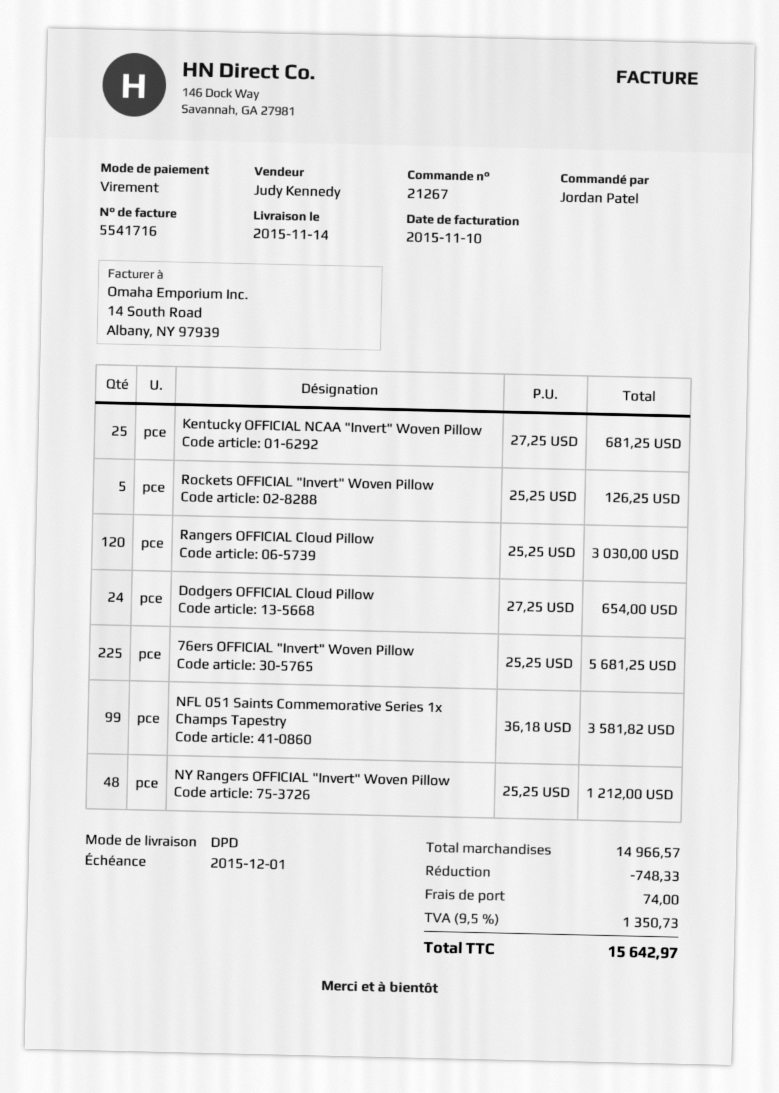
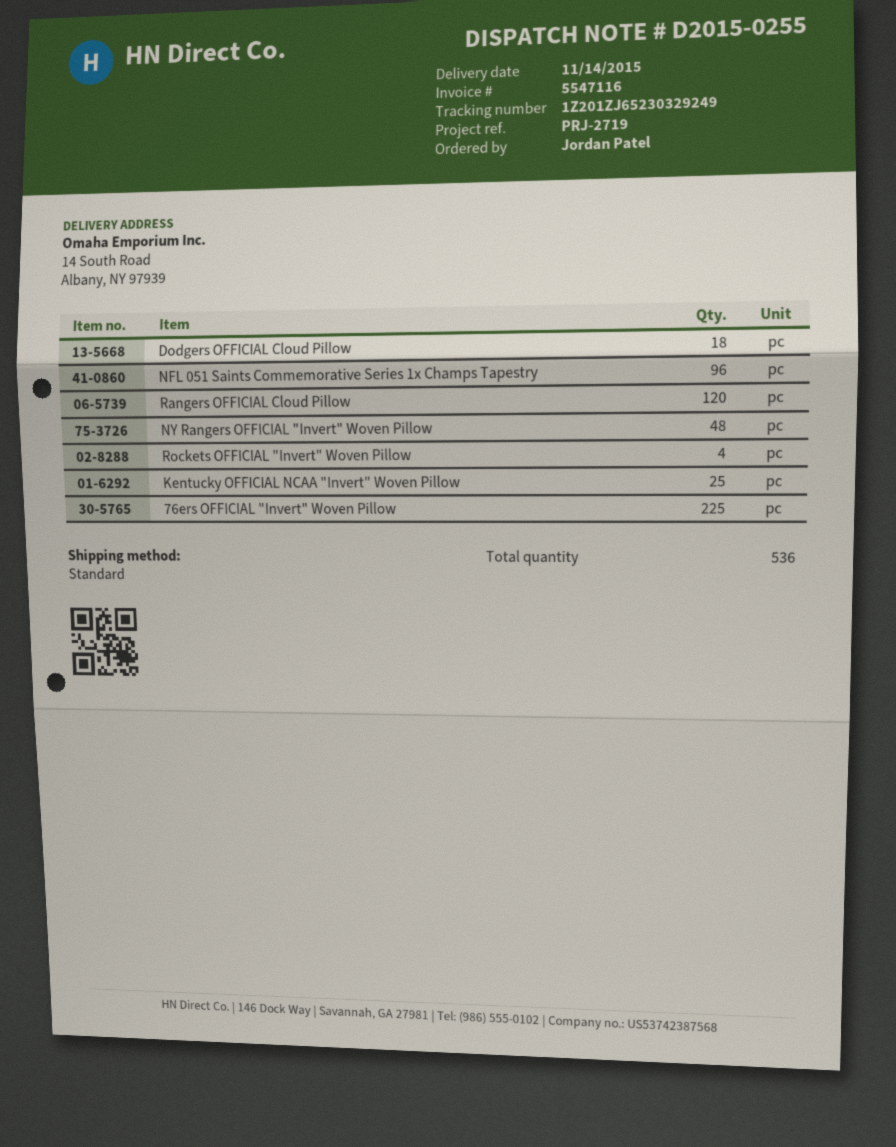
invoice number: 5541716 -> 5547116
shipping method: DPD -> standard
Rockets OFFICIAL "Invert" Woven Pillow: 5 -> 4
Dodgers OFFICIAL Cloud Pillow: 24 -> 18
NFL 051 Saints Commemorative Series 1x Champs Tapestry: 99 -> 96

